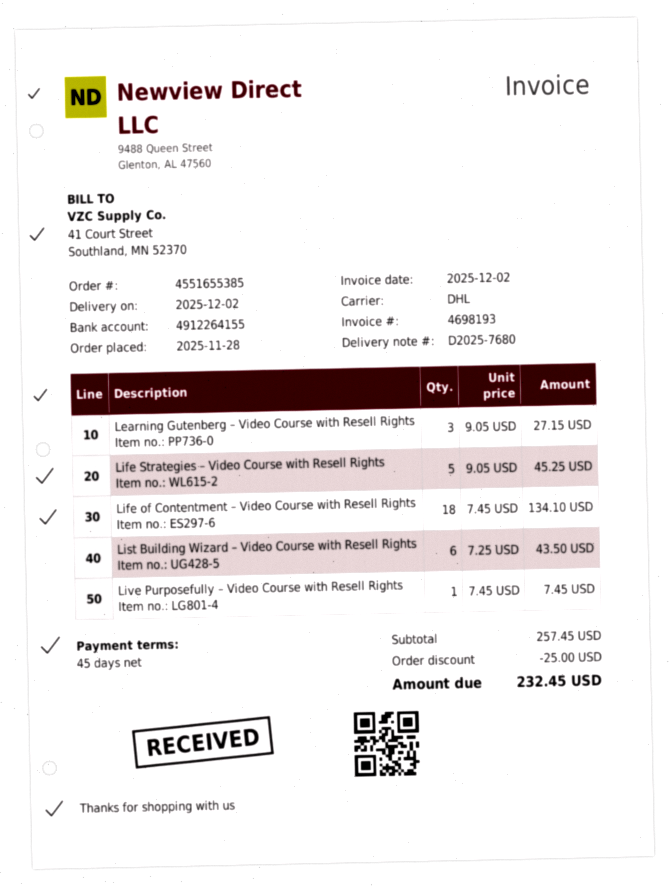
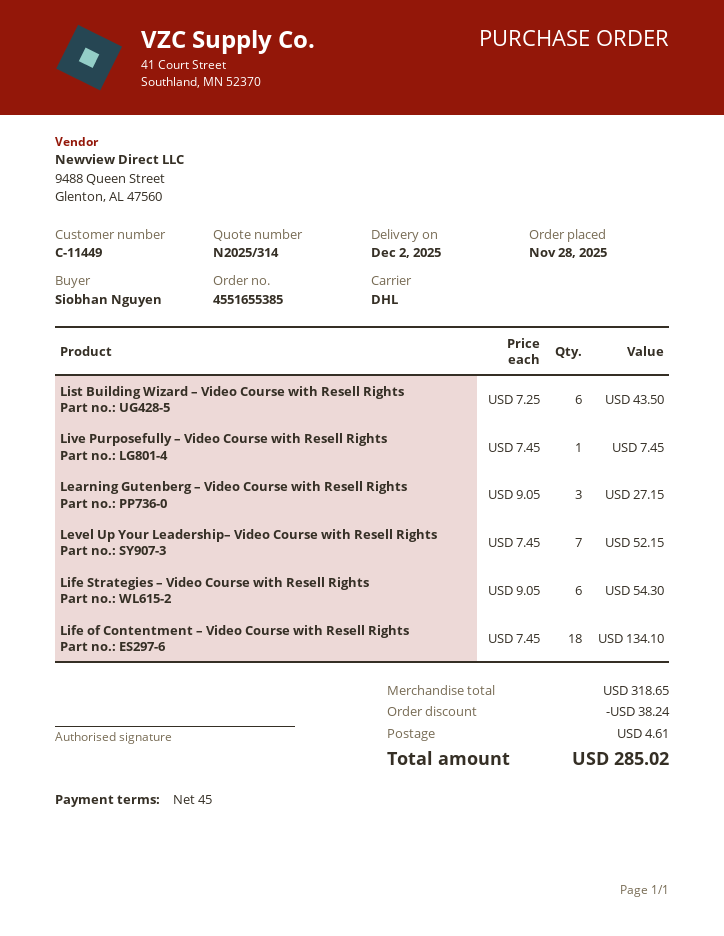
Life Strategies – Video Course with Resell Rights: 5 x 9.05 = 45.25 -> 6 x 9.05 = 54.30
Level Up Your Leadership– Video Course with Resell Rights: none -> 7 x 7.45 = 52.15
subtotal: 257.45 -> 318.65
discount: 25.00 -> 38.24
shipping: none -> 4.61
total: 232.45 -> 285.02

